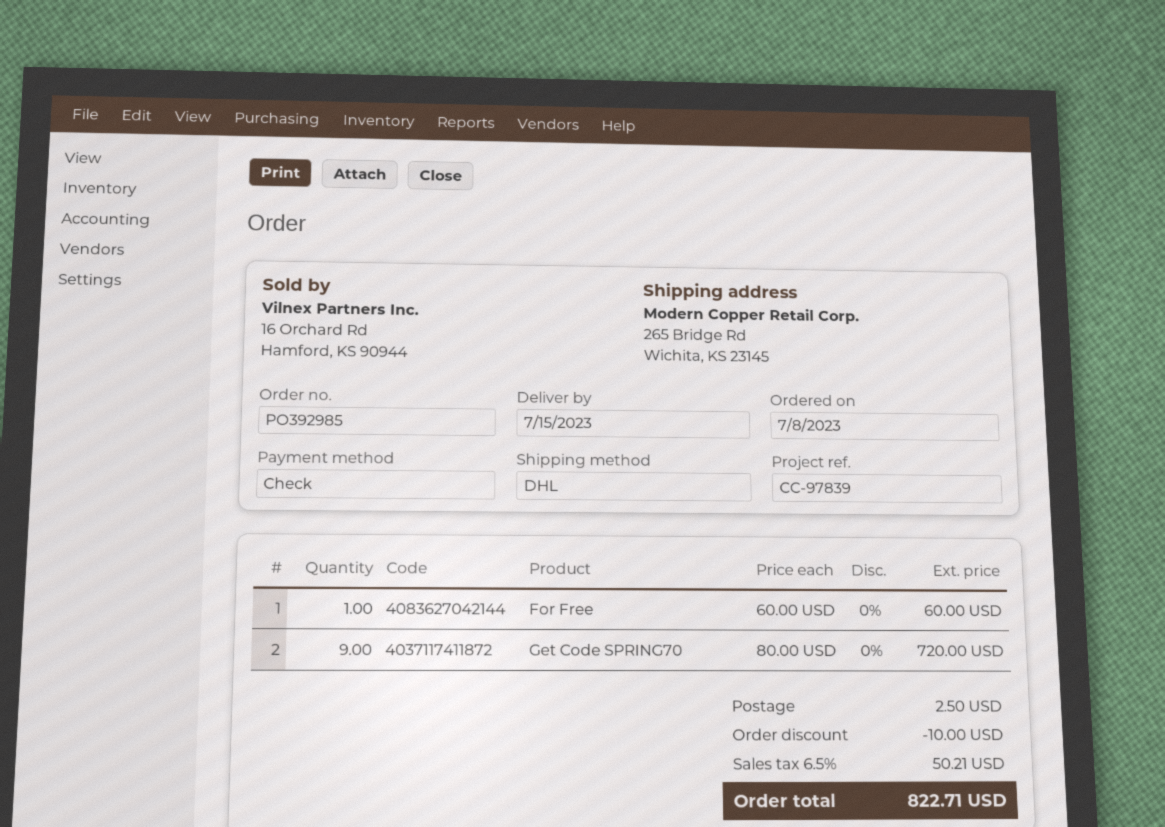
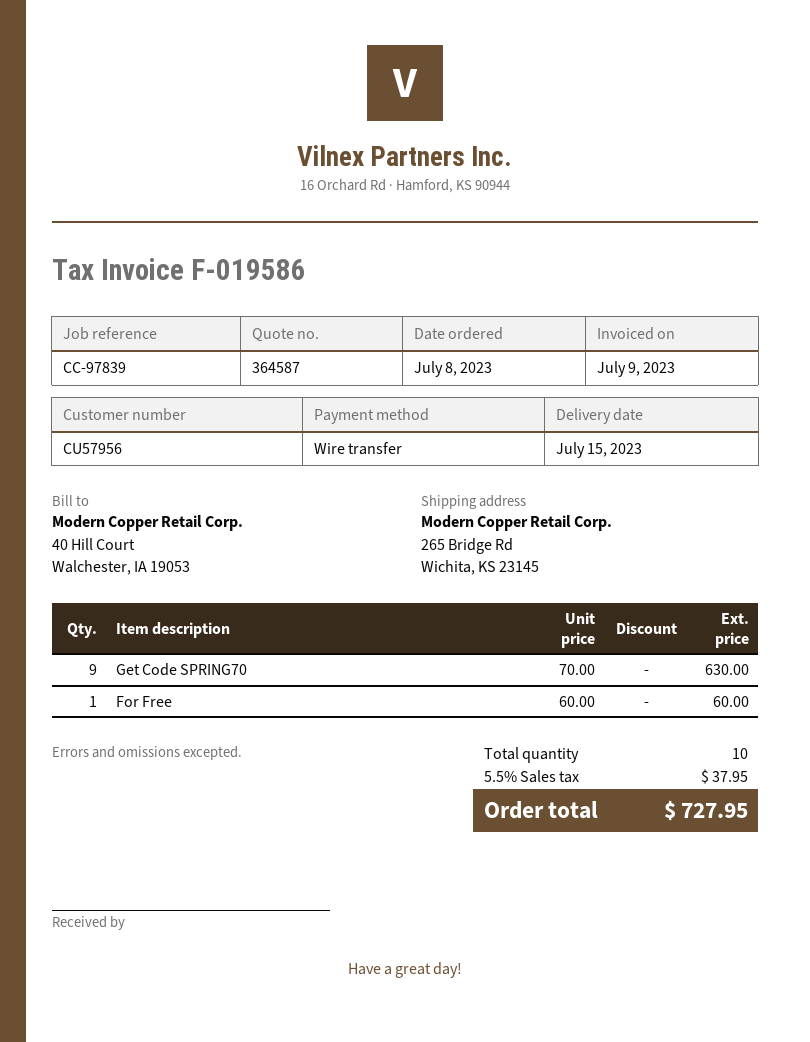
payment method: cheque -> bank transfer
Get Code SPRING70: 9 x 80.00 = 720.00 -> 9 x 70.00 = 630.00
discount: 10.00 -> none
shipping: 2.50 -> none
tax: 6.5% = 50.21 -> 5.5% = 37.95
total: 822.71 -> 727.95

